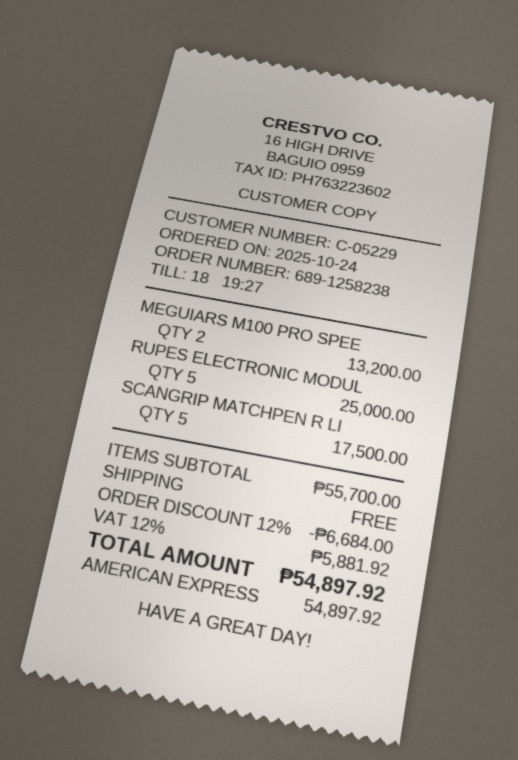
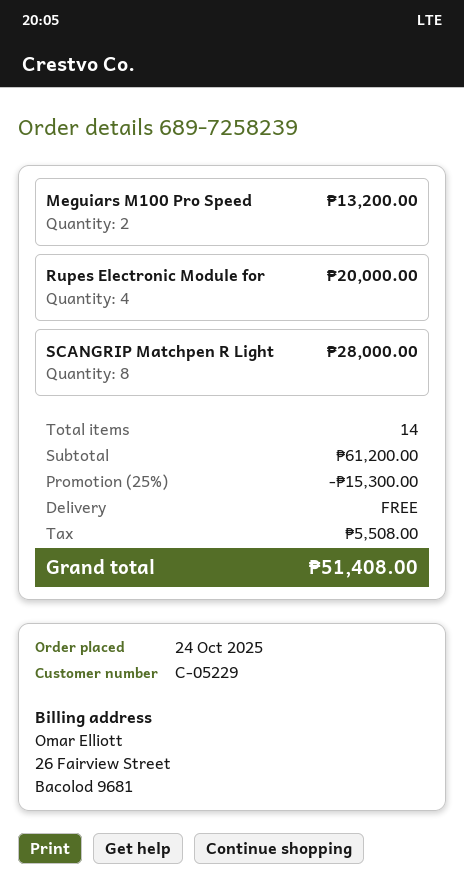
order number: 689-1258238 -> 689-7258239
RUPES ELECTRONIC MODUL: 5 for 25000.00 -> 4 for 20000.00
SCANGRIP MATCHPEN R LI: 5 for 17500.00 -> 8 for 28000.00
subtotal: 55700.00 -> 61200.00
discount: 12% = 6684.00 -> 25% = 15300.00
tax: 5881.92 -> 5508.00
total: 54897.92 -> 51408.00

